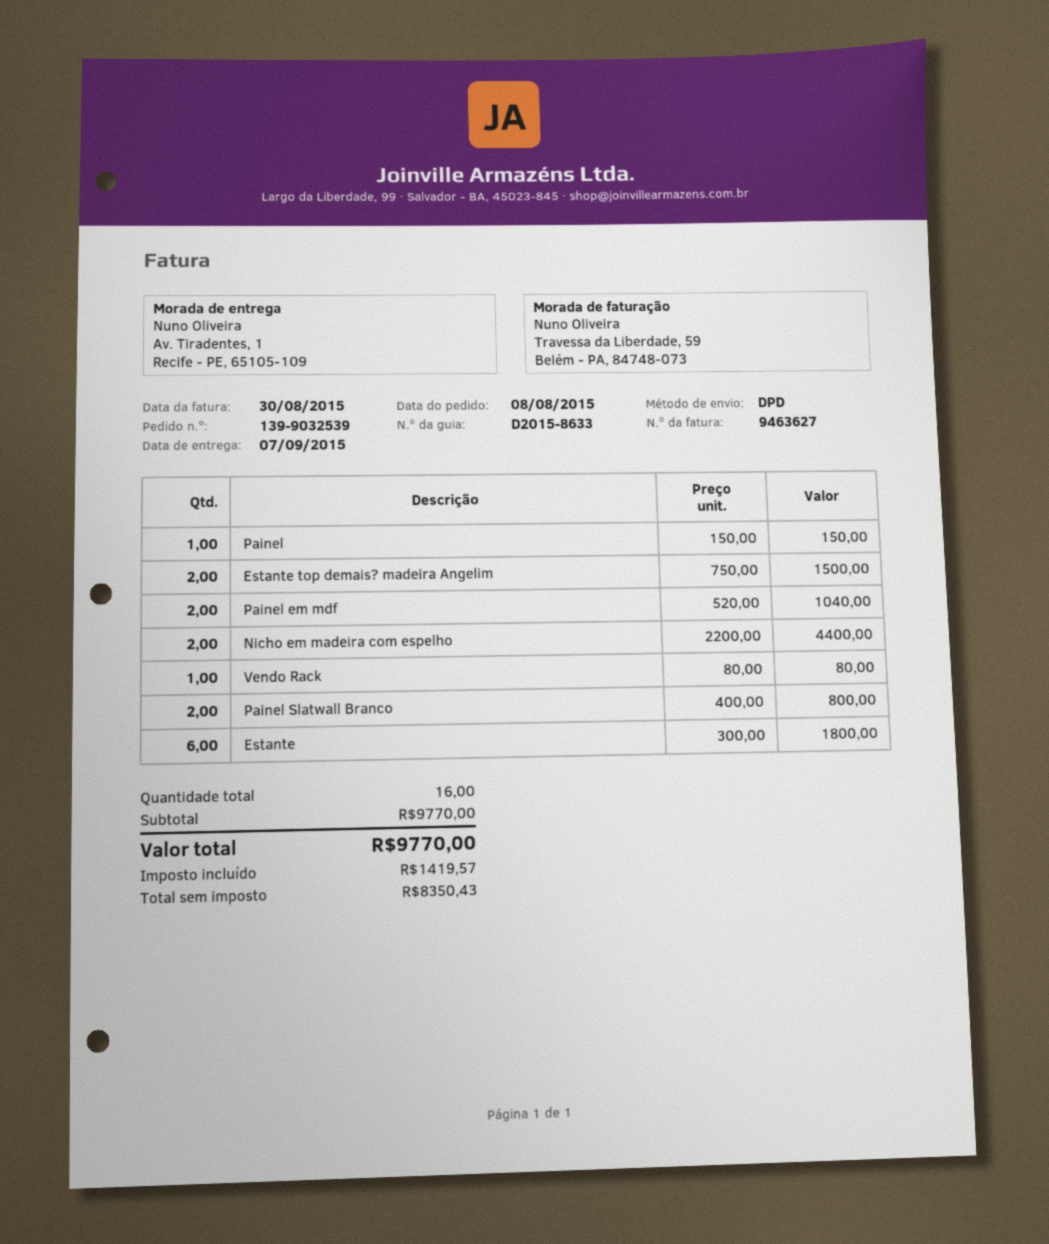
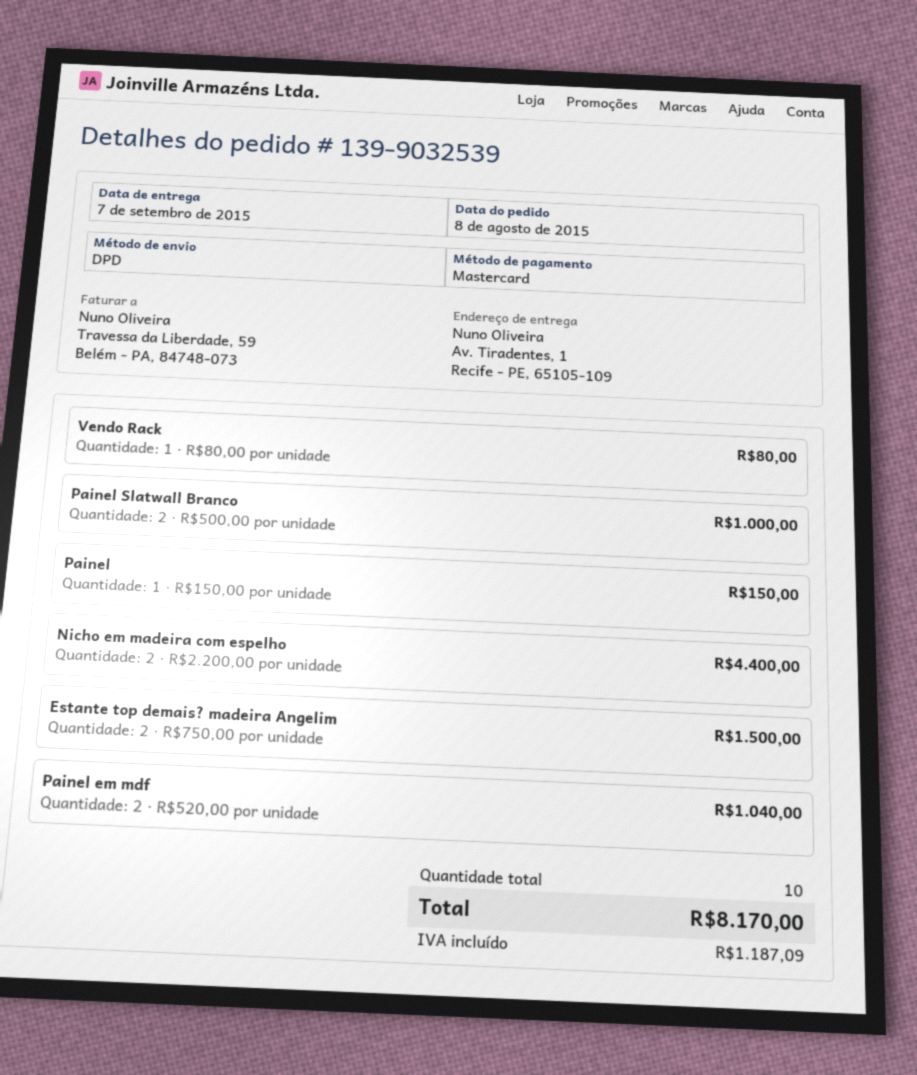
Painel Slatwall Branco: 2 x 400.00 = 800.00 -> 2 x 500.00 = 1000.00
Estante: 6 x 300.00 = 1800.00 -> none
total quantity: 16 -> 10
tax: 1419.57 -> 1187.09
total: 9770.00 -> 8170.00

